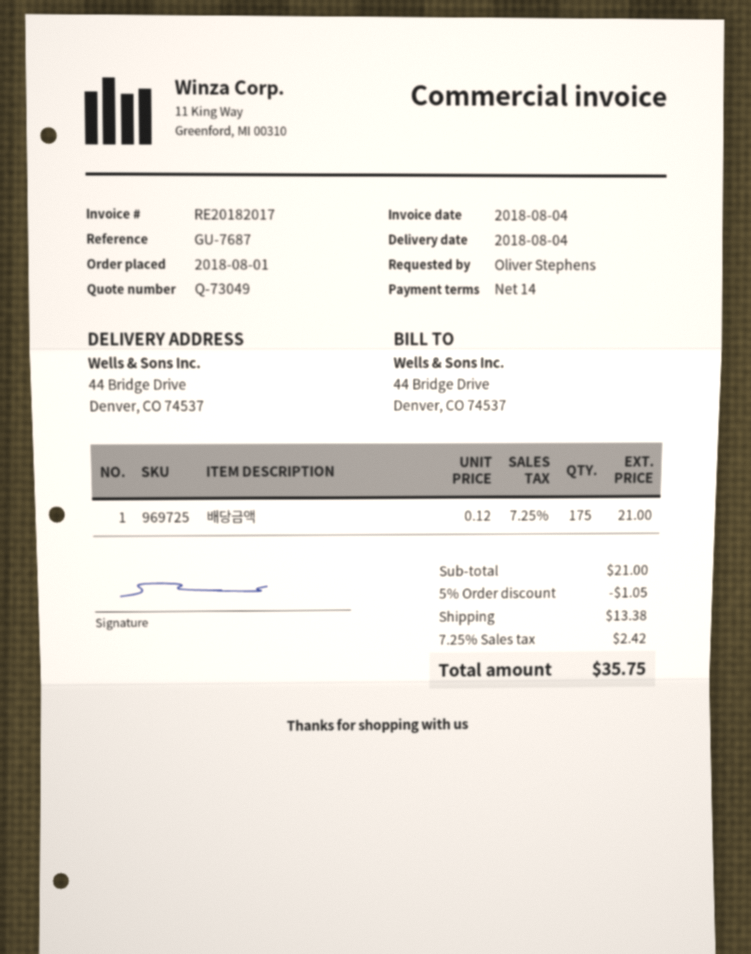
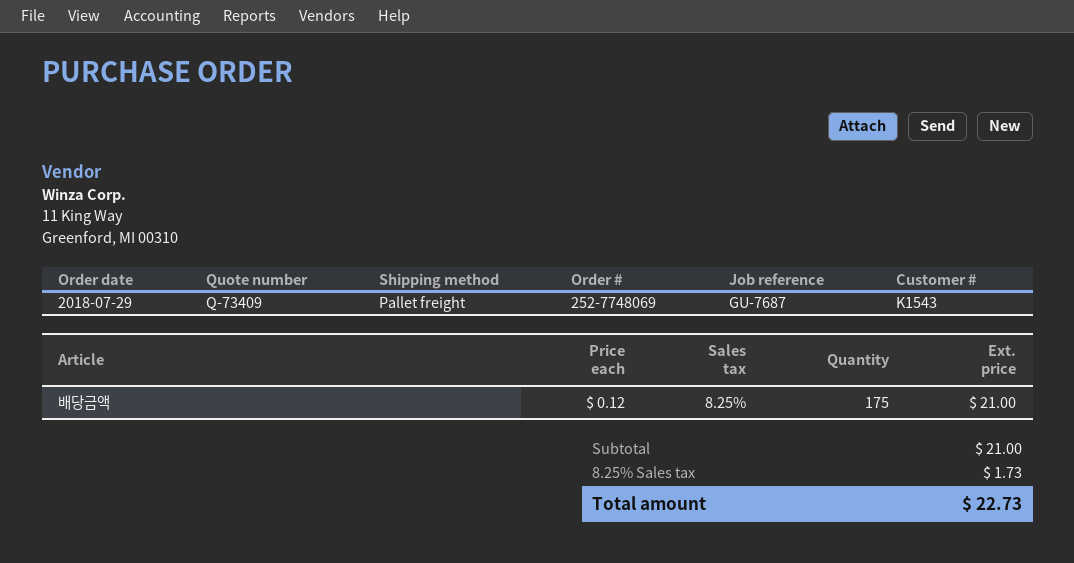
quote number: Q-73049 -> Q-73409
order date: 2018-08-01 -> 2018-07-29
discount: 5% = 1.05 -> none
shipping: 13.38 -> none
tax: 7.25% = 2.42 -> 8.25% = 1.73
total: 35.75 -> 22.73

